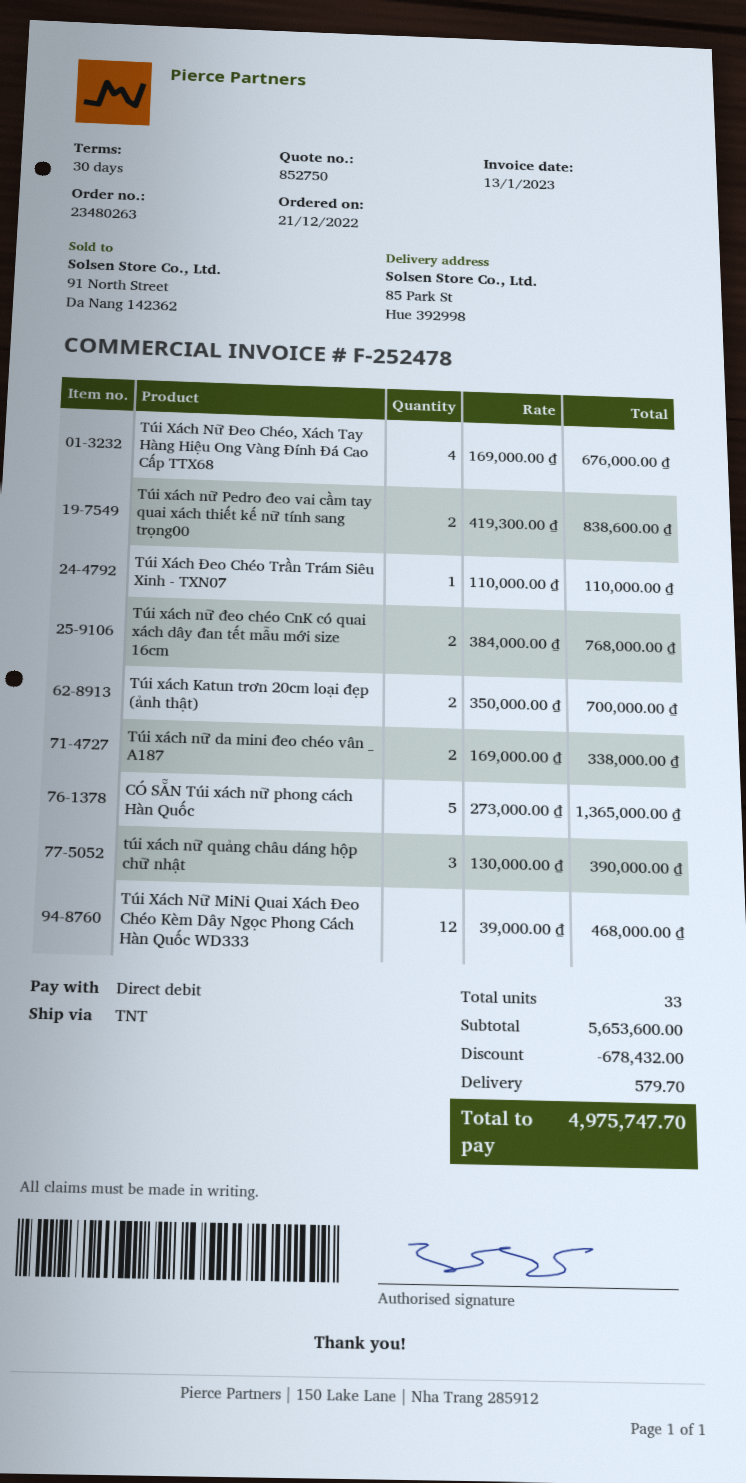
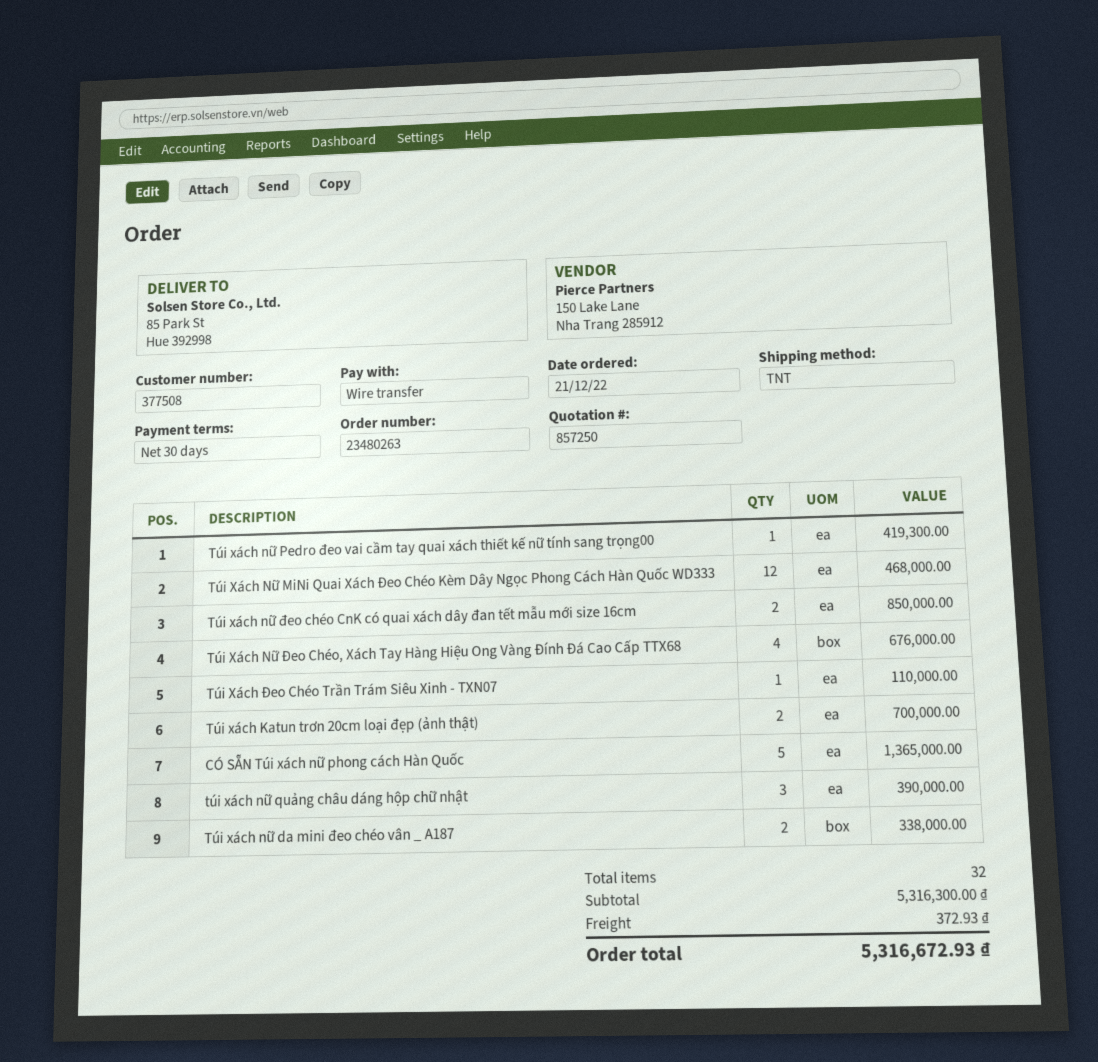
quote number: 852750 -> 857250
payment method: direct debit -> bank transfer
Túi xách nữ Pedro đeo vai cầm tay quai xách thiết kế nữ tính sang trọng00: 2 for 838600.00 -> 1 for 419300.00
Túi xách nữ đeo chéo CnK có quai xách dây đan tết mẫu mới size 16cm: 2 for 768000.00 -> 2 for 850000.00
total quantity: 33 -> 32
subtotal: 5653600.00 -> 5316300.00
discount: 678432.00 -> none
shipping: 579.70 -> 372.93
total: 4975747.70 -> 5316672.93

